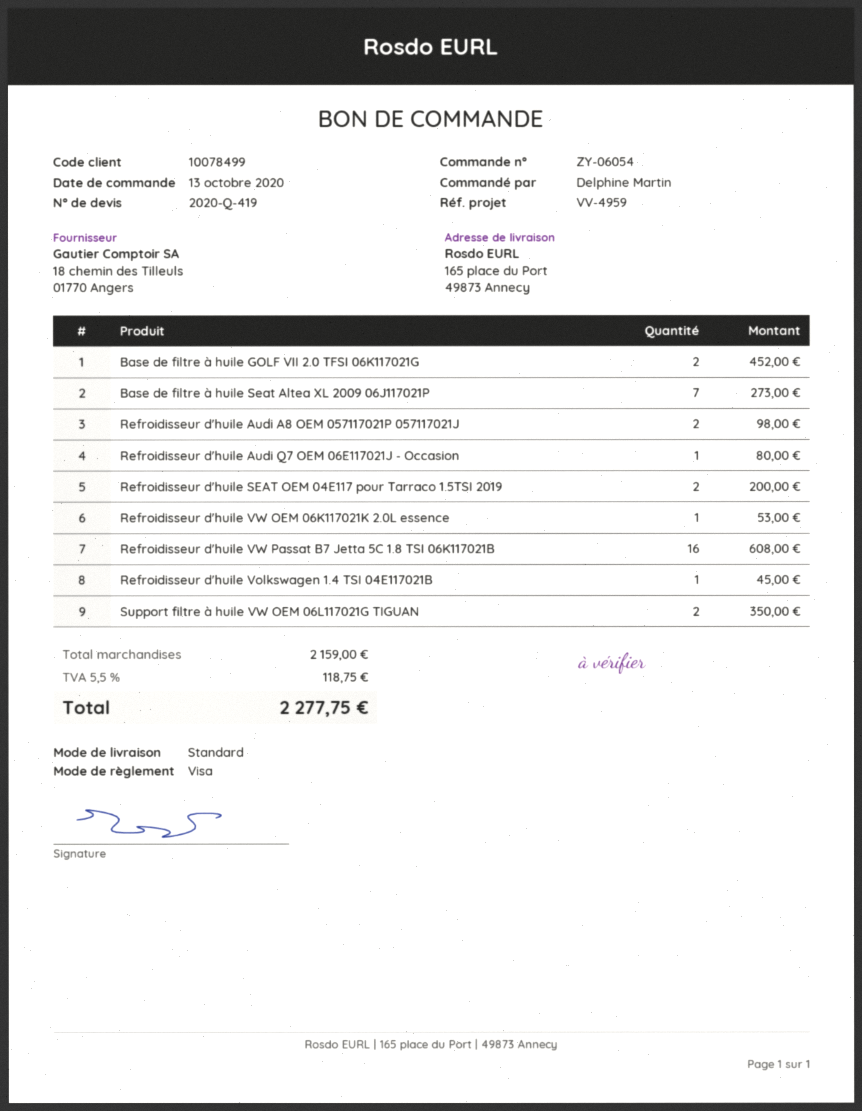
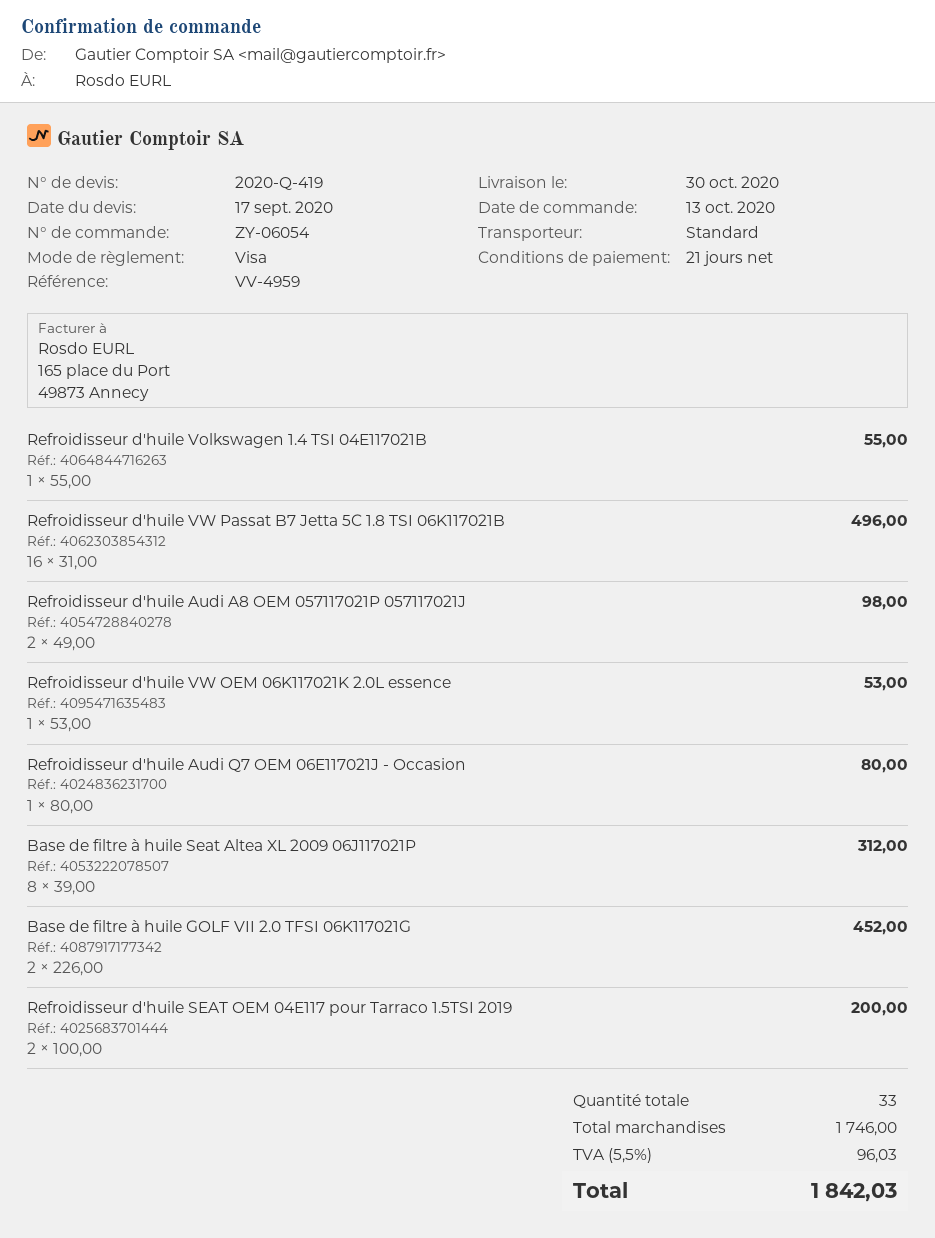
Base de filtre à huile Seat Altea XL 2009 06J117021P: 7 for 273.00 -> 8 for 312.00
Refroidisseur d'huile VW Passat B7 Jetta 5C 1.8 TSI 06K117021B: 16 for 608.00 -> 16 for 496.00
Refroidisseur d'huile Volkswagen 1.4 TSI 04E117021B: 1 for 45.00 -> 1 for 55.00
Support filtre à huile VW OEM 06L117021G TIGUAN: 2 for 350.00 -> none
subtotal: 2159.00 -> 1746.00
tax: 5.5% = 118.75 -> 5.5% = 96.03
total: 2277.75 -> 1842.03

